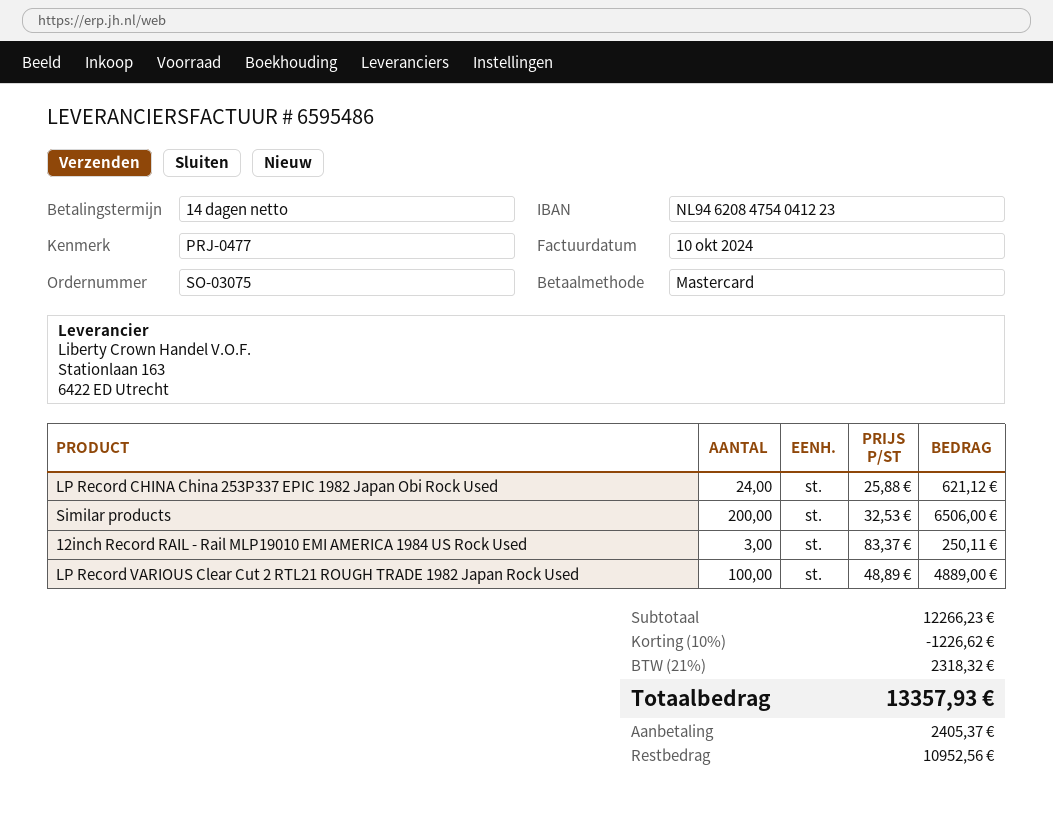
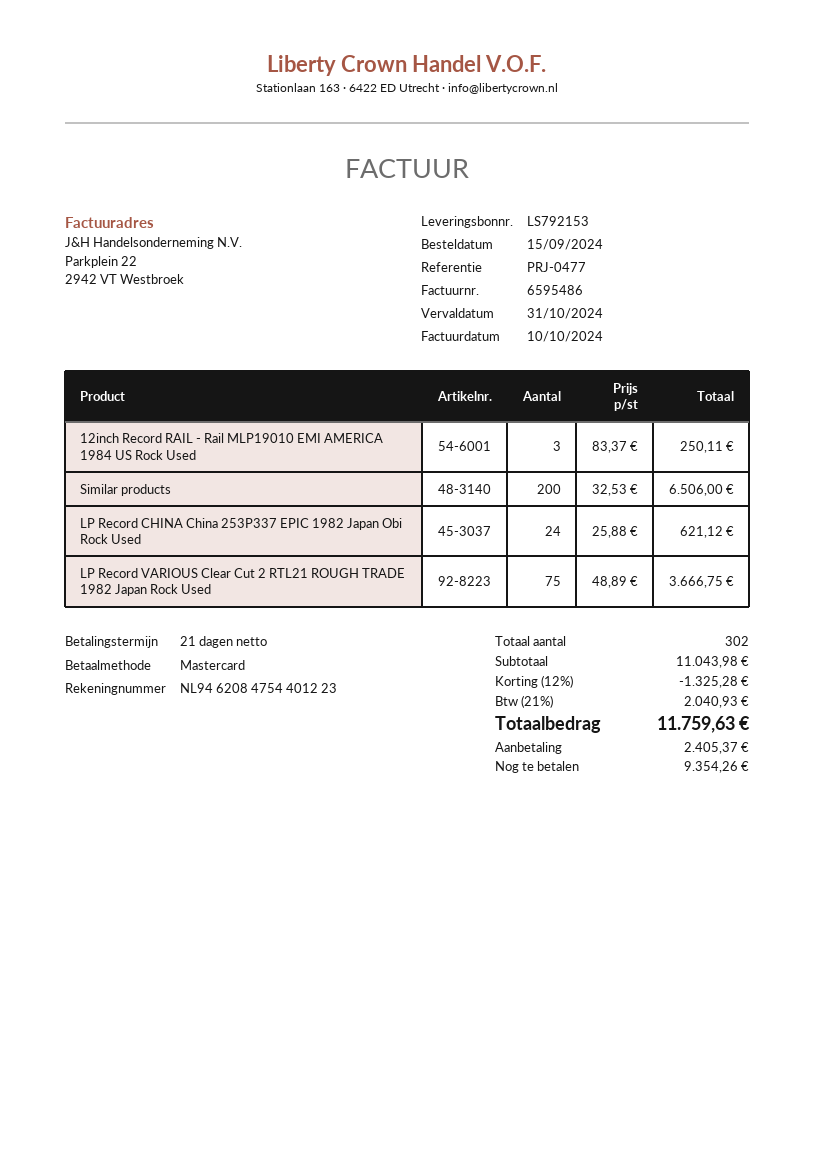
payment terms: 14 days -> 21 days
bank account: NL9462084754041223 -> NL9462084754401223
LP Record VARIOUS Clear Cut 2 RTL21 ROUGH TRADE 1982 Japan Rock Used: 100 x 48.89 = 4889.00 -> 75 x 48.89 = 3666.75
subtotal: 12266.23 -> 11043.98
discount: 10% = 1226.62 -> 12% = 1325.28
tax: 21% = 2318.32 -> 21% = 2040.93
total: 13357.93 -> 11759.63
balance: 10952.56 -> 9354.26

